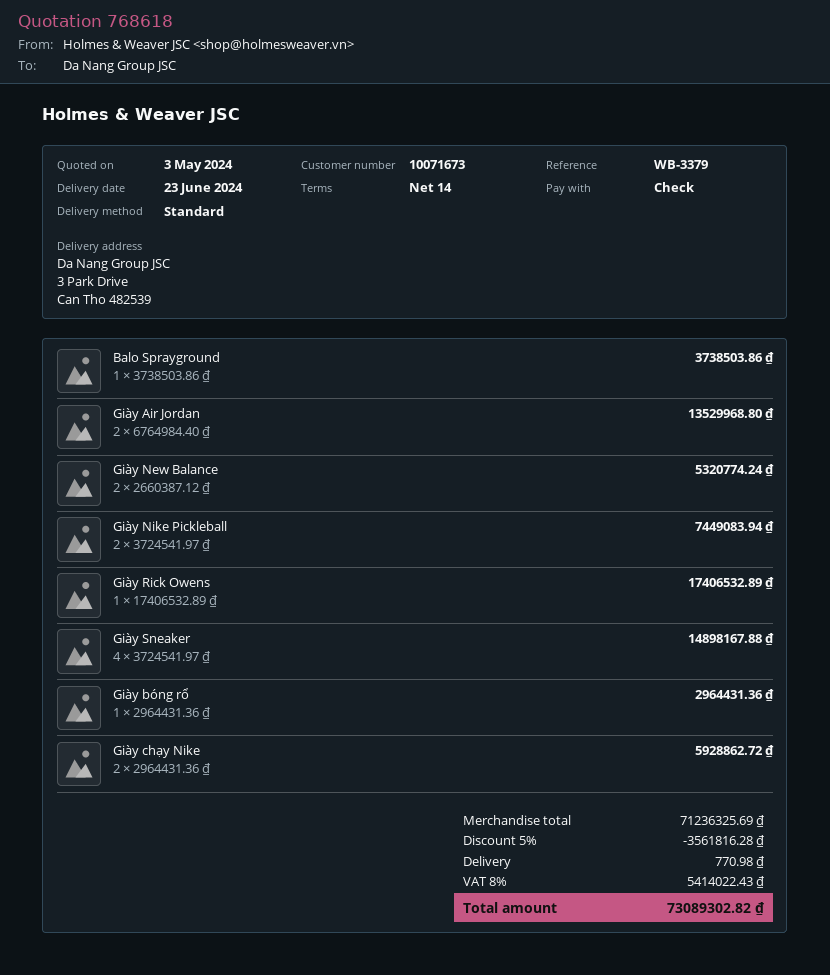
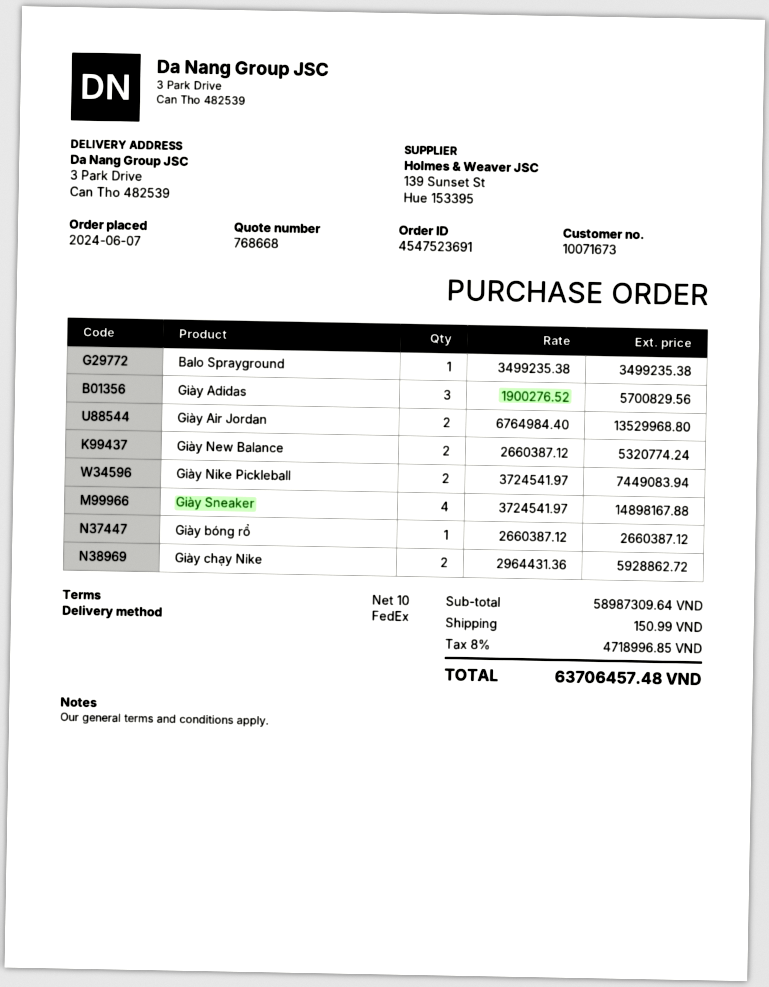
quote number: 768618 -> 768668
payment terms: 14 days -> 10 days
shipping method: standard -> FedEx
Balo Sprayground: 1 x 3738503.86 = 3738503.86 -> 1 x 3499235.38 = 3499235.38
Giày Rick Owens: 1 x 17406532.89 = 17406532.89 -> none
Giày bóng rổ: 1 x 2964431.36 = 2964431.36 -> 1 x 2660387.12 = 2660387.12
Giày Adidas: none -> 3 x 1900276.52 = 5700829.56
subtotal: 71236325.69 -> 58987309.64
discount: 5% = 3561816.28 -> none
shipping: 770.98 -> 150.99
tax: 8% = 5414022.43 -> 8% = 4718996.85
total: 73089302.82 -> 63706457.48

